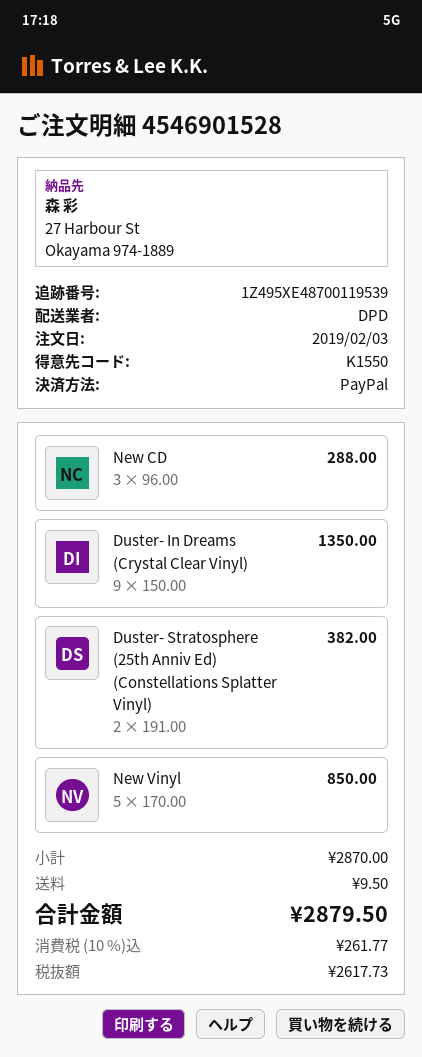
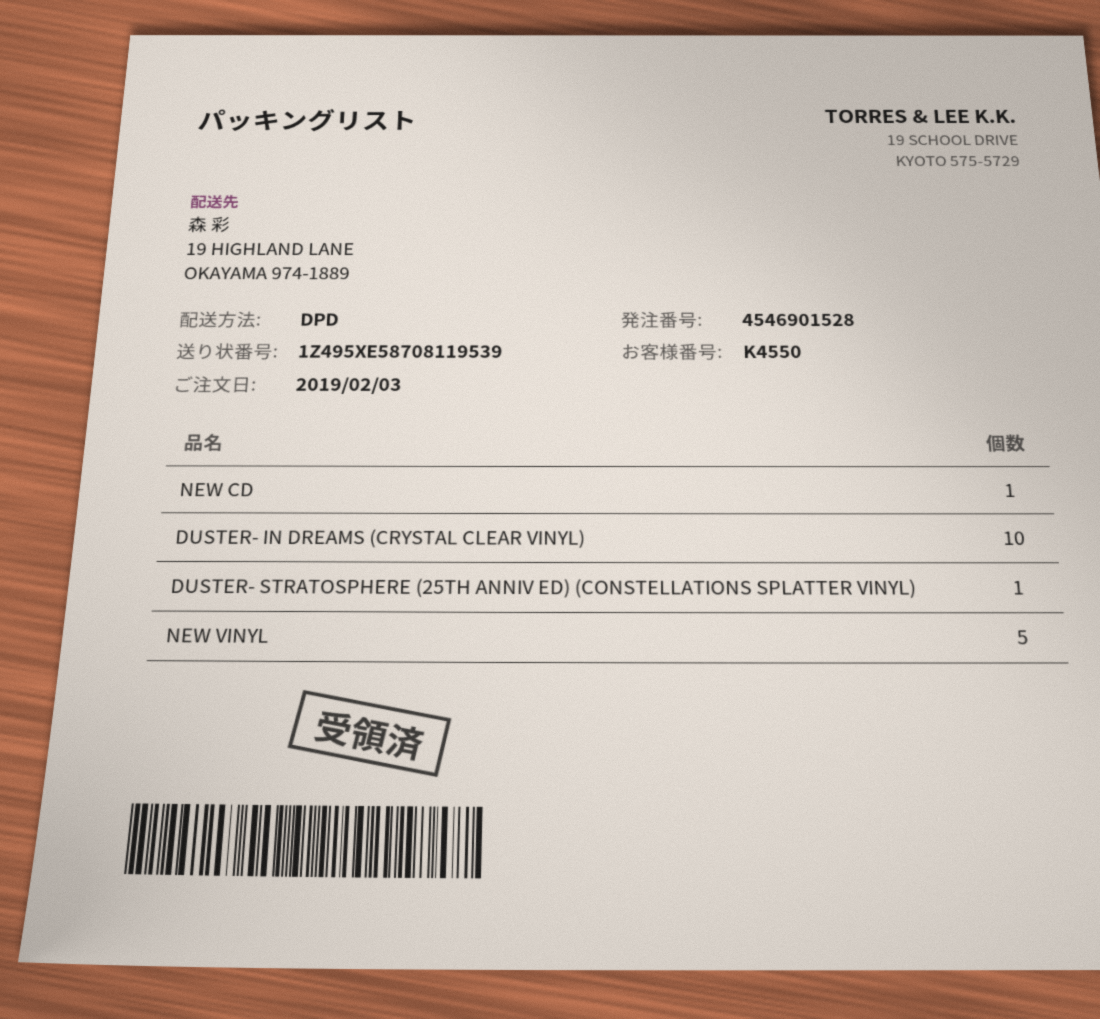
customer number: K1550 -> K4550
tracking number: 1Z495XE48700119539 -> 1Z495XE58708119539
ship to: 27 Harbour St, Okayama 974-1889 -> 19 HIGHLAND LANE, OKAYAMA 974-1889
New CD: 3 -> 1
Duster- In Dreams (Crystal Clear Vinyl): 9 -> 10
Duster- Stratosphere (25th Anniv Ed) (Constellations Splatter Vinyl): 2 -> 1

